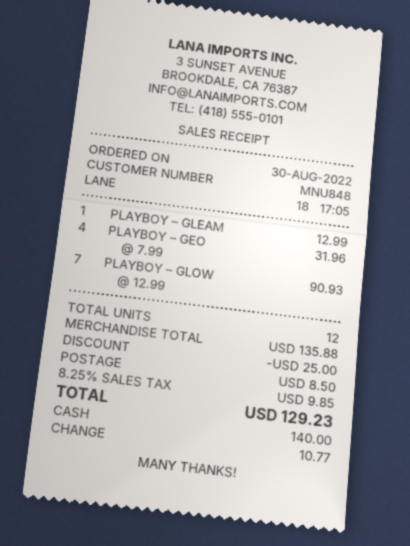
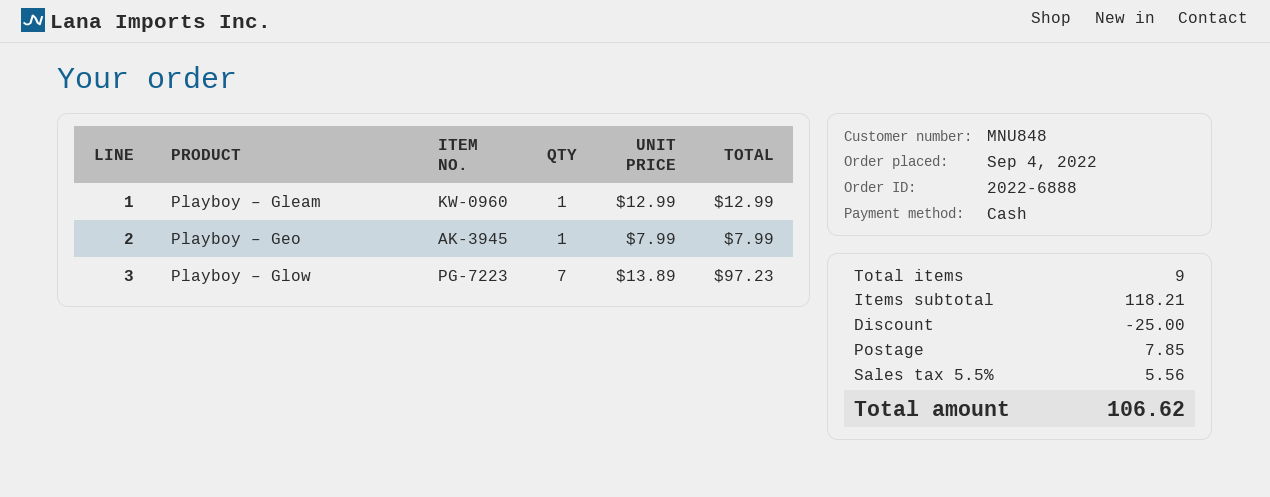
order date: 2022-08-30 -> 2022-09-04
PLAYBOY – GEO: 4 x 7.99 = 31.96 -> 1 x 7.99 = 7.99
PLAYBOY – GLOW: 7 x 12.99 = 90.93 -> 7 x 13.89 = 97.23
total quantity: 12 -> 9
subtotal: 135.88 -> 118.21
shipping: 8.50 -> 7.85
tax: 8.25% = 9.85 -> 5.5% = 5.56
total: 129.23 -> 106.62

